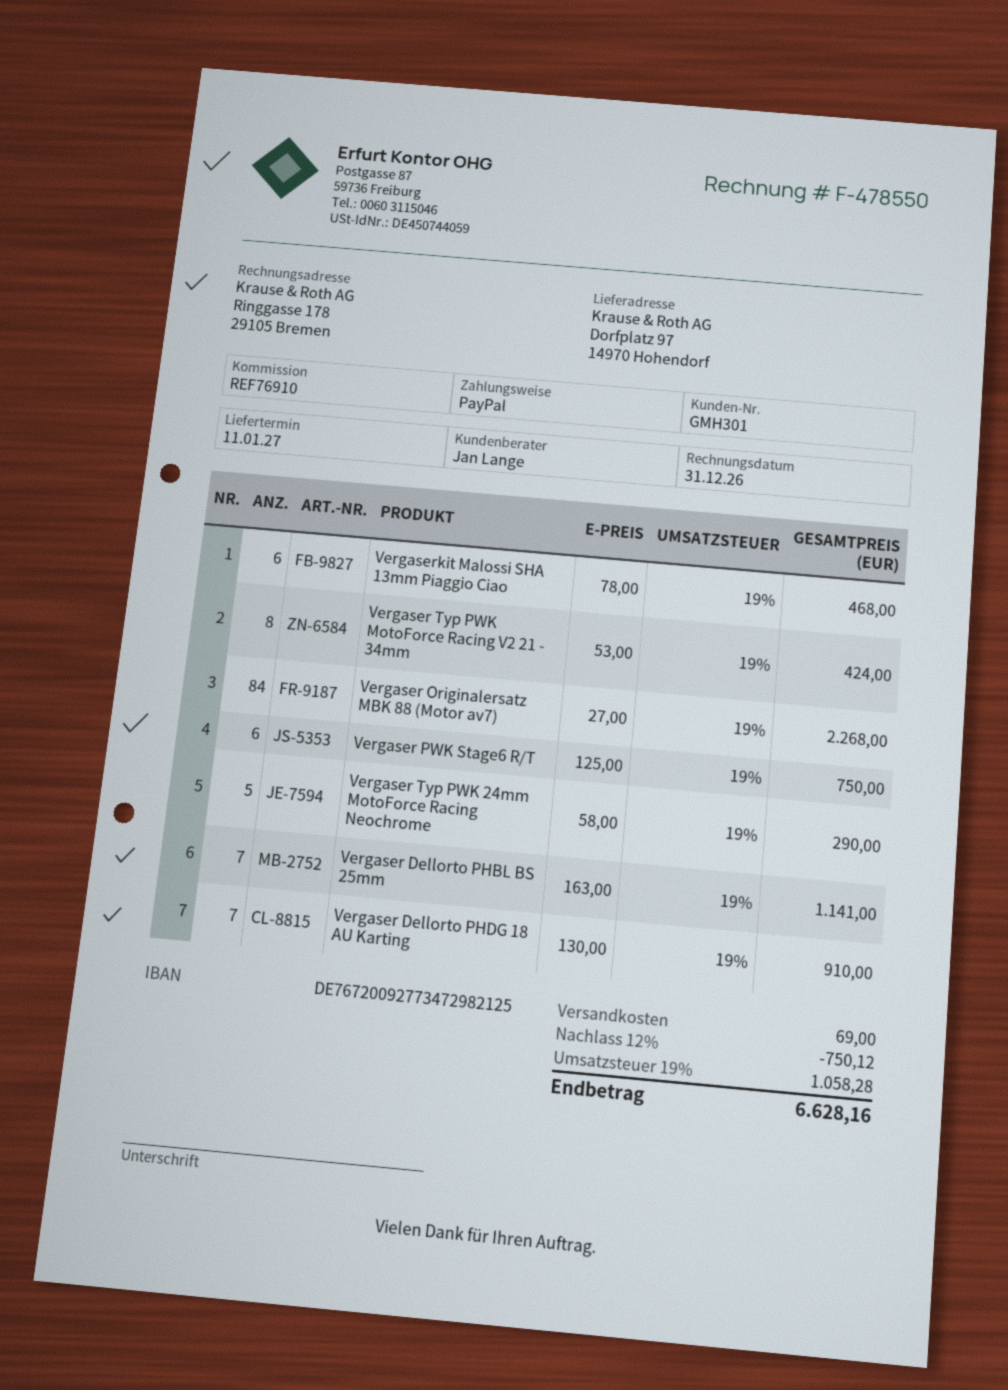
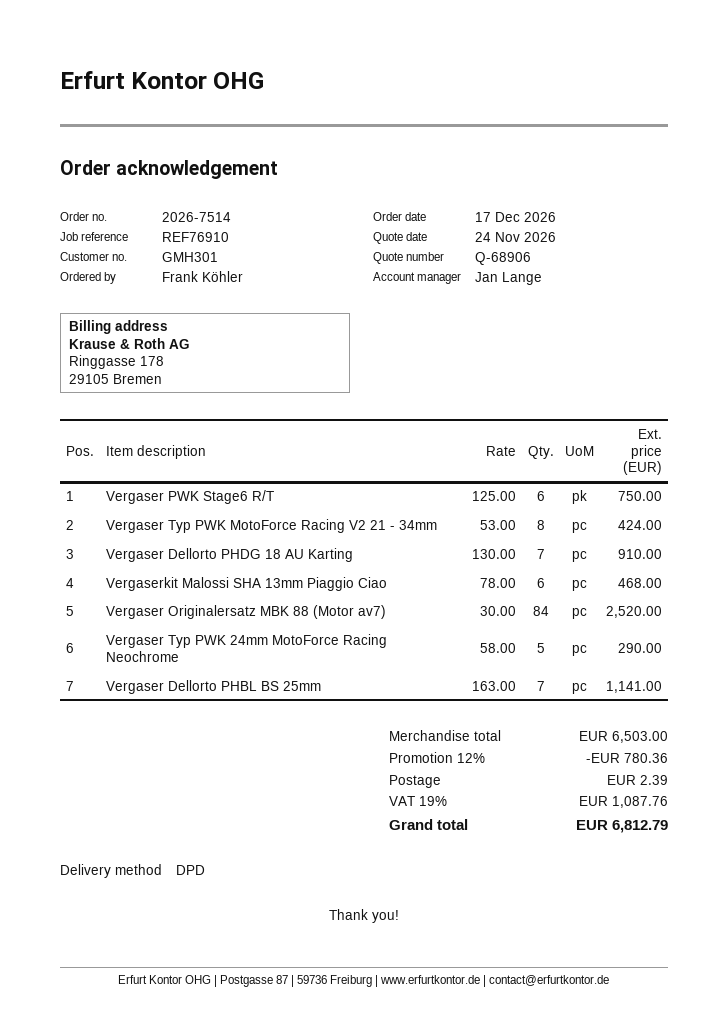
Vergaser Originalersatz MBK 88 (Motor av7): 84 x 27.00 = 2268.00 -> 84 x 30.00 = 2520.00
discount: 12% = 750.12 -> 12% = 780.36
shipping: 69.00 -> 2.39
tax: 19% = 1058.28 -> 19% = 1087.76
total: 6628.16 -> 6812.79

